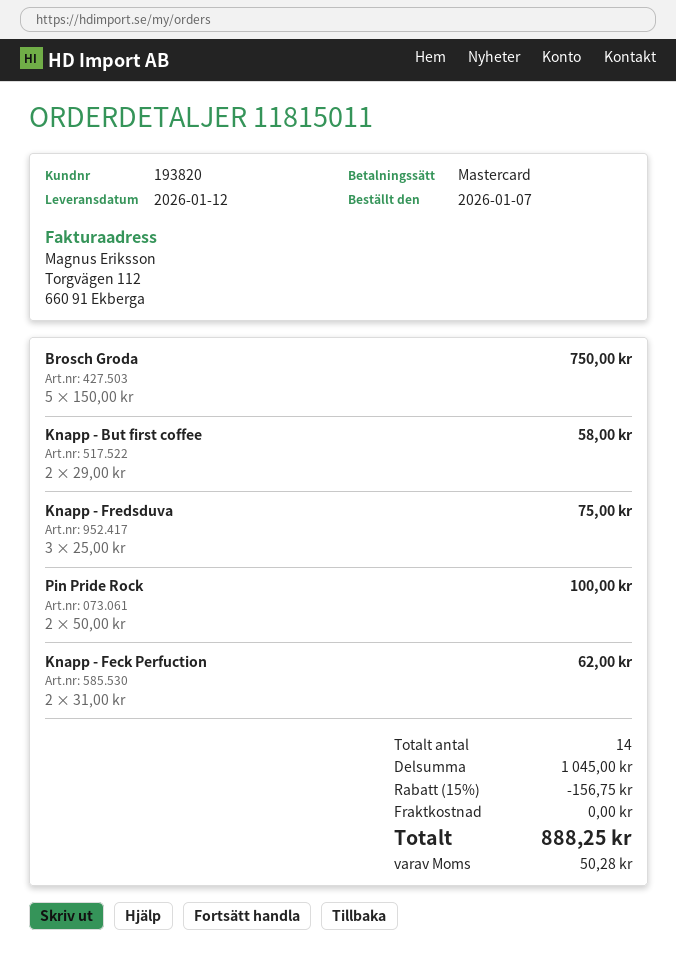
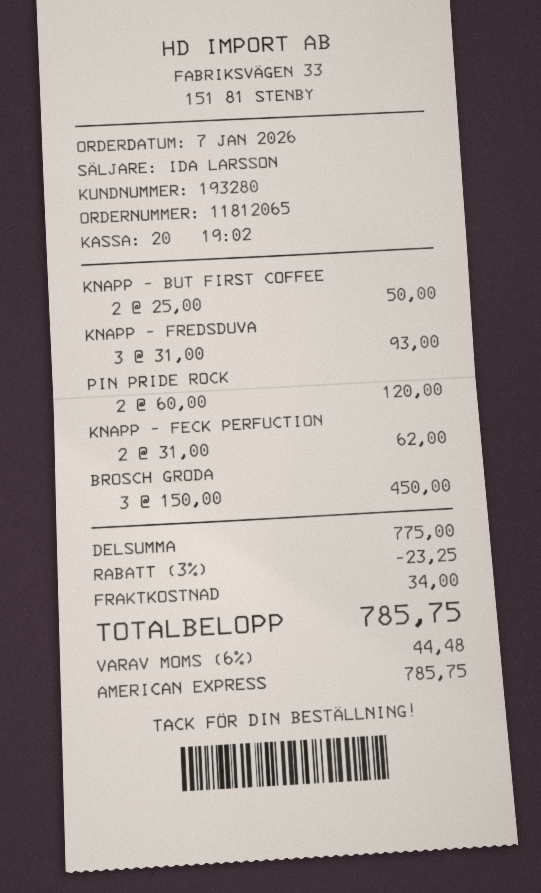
order number: 11815011 -> 11812065
customer number: 193820 -> 193280
payment method: Mastercard -> American Express
Brosch Groda: 5 x 150.00 = 750.00 -> 3 x 150.00 = 450.00
Knapp - But first coffee: 2 x 29.00 = 58.00 -> 2 x 25.00 = 50.00
Knapp - Fredsduva: 3 x 25.00 = 75.00 -> 3 x 31.00 = 93.00
Pin Pride Rock: 2 x 50.00 = 100.00 -> 2 x 60.00 = 120.00
subtotal: 1045.00 -> 775.00
discount: 15% = 156.75 -> 3% = 23.25
shipping: 0.00 -> 34.00
tax: 50.28 -> 44.48
total: 888.25 -> 785.75

